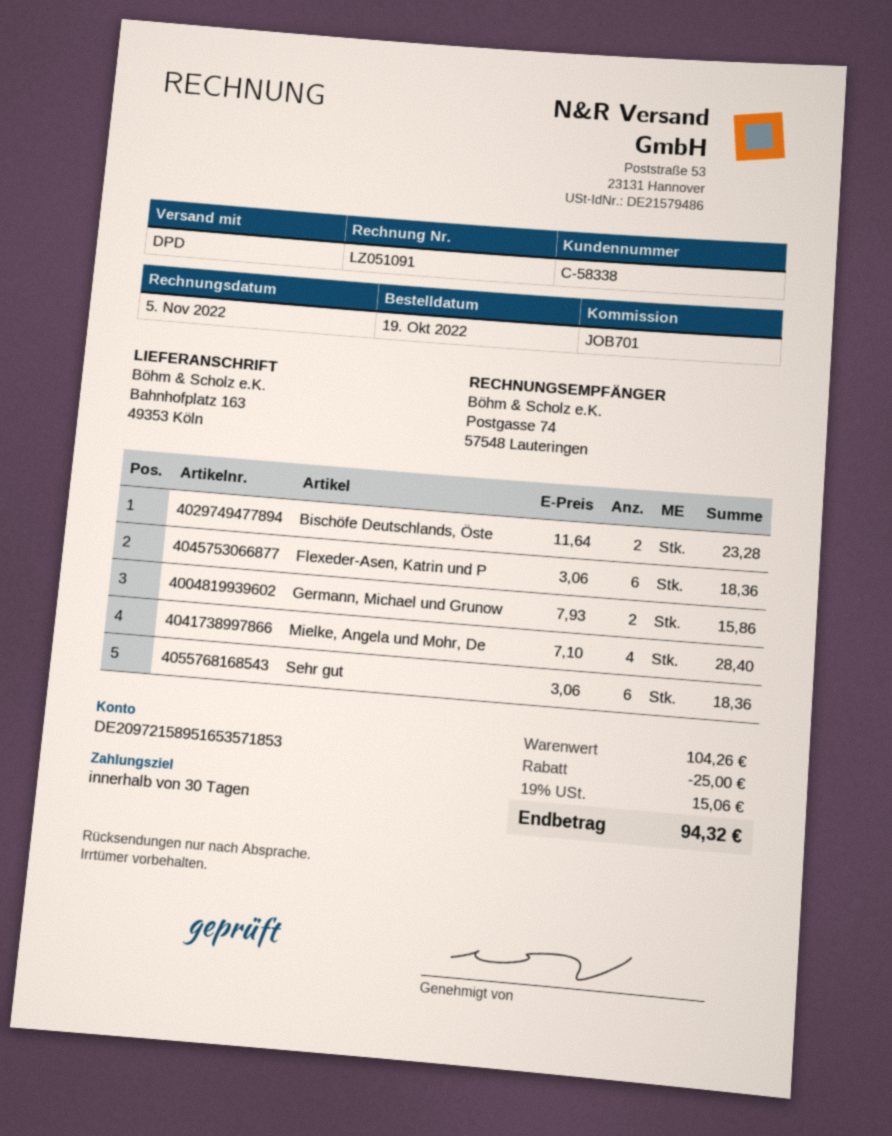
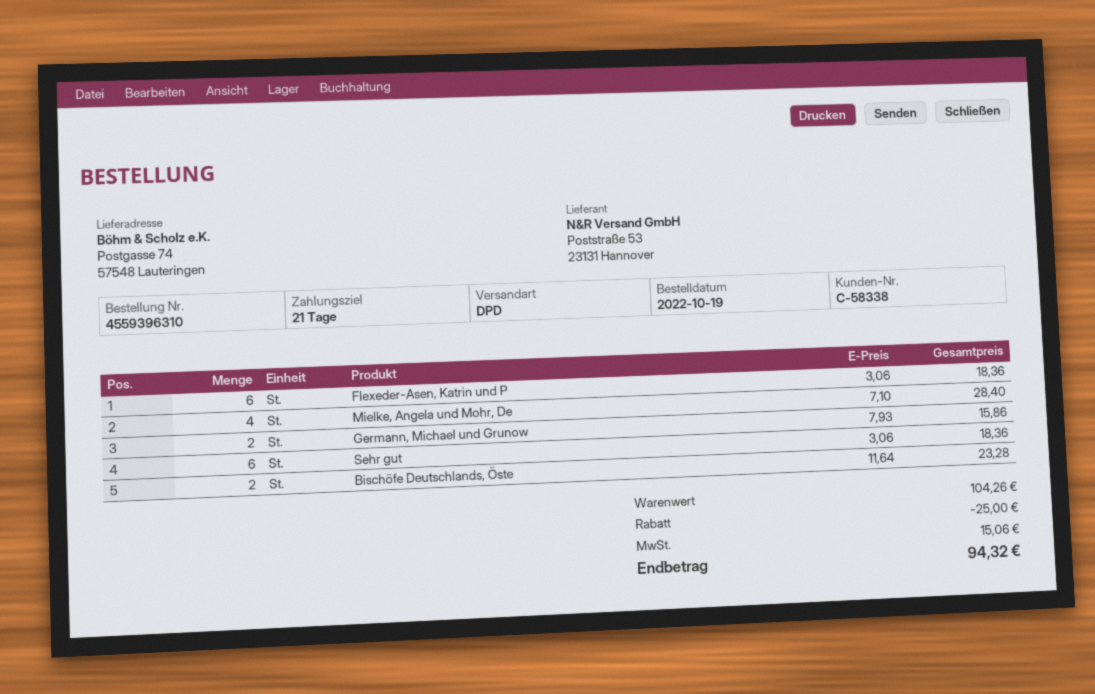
payment terms: 30 days -> 21 days
ship to: Bahnhofplatz 163, 49353 Köln -> Postgasse 74, 57548 Lauteringen

